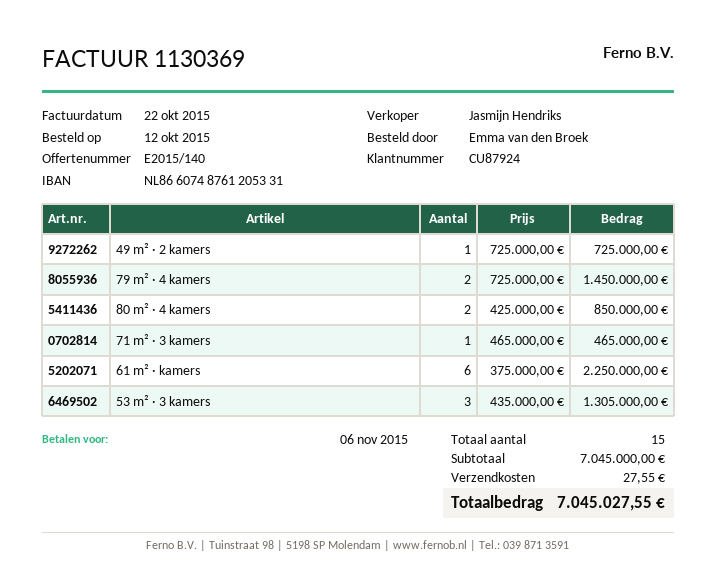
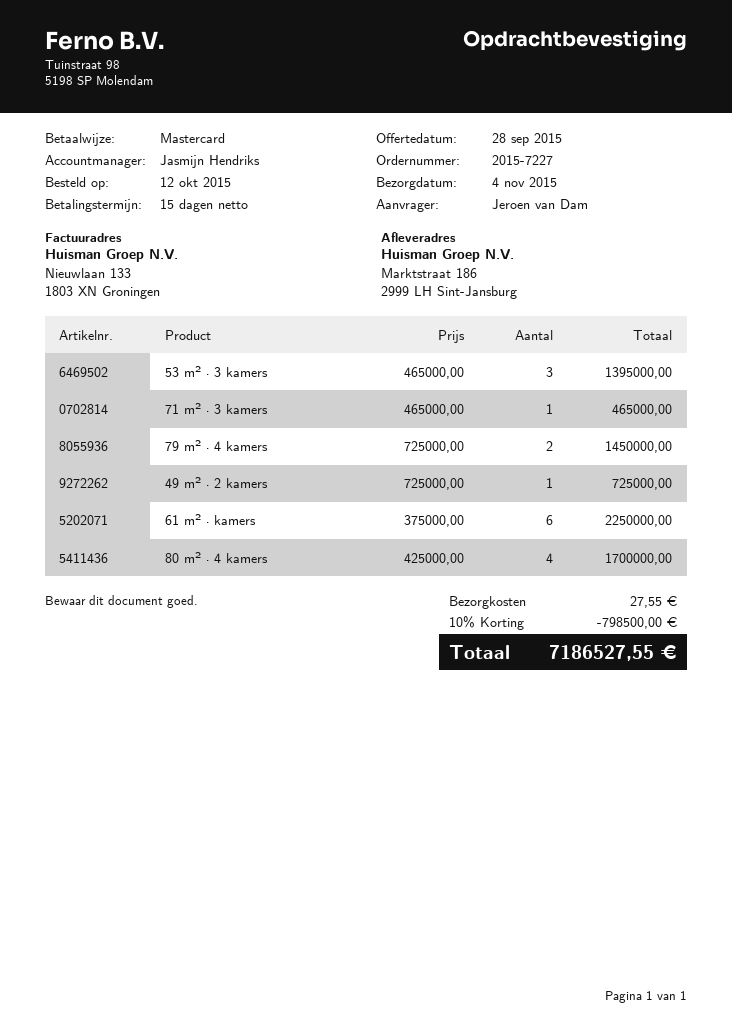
ordered by: Emma van den Broek -> Jeroen van Dam
80 m² · 4 kamers: 2 x 425000.00 = 850000.00 -> 4 x 425000.00 = 1700000.00
53 m² · 3 kamers: 3 x 435000.00 = 1305000.00 -> 3 x 465000.00 = 1395000.00
discount: none -> 10% = 798500.00
total: 7045027.55 -> 7186527.55

